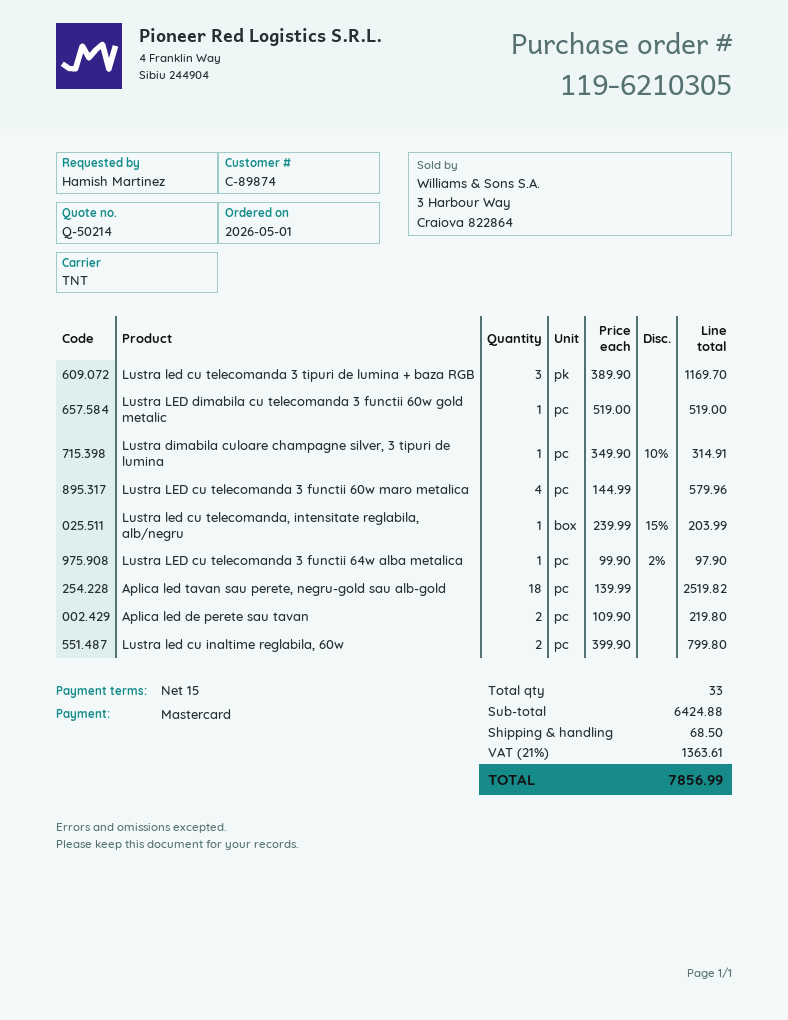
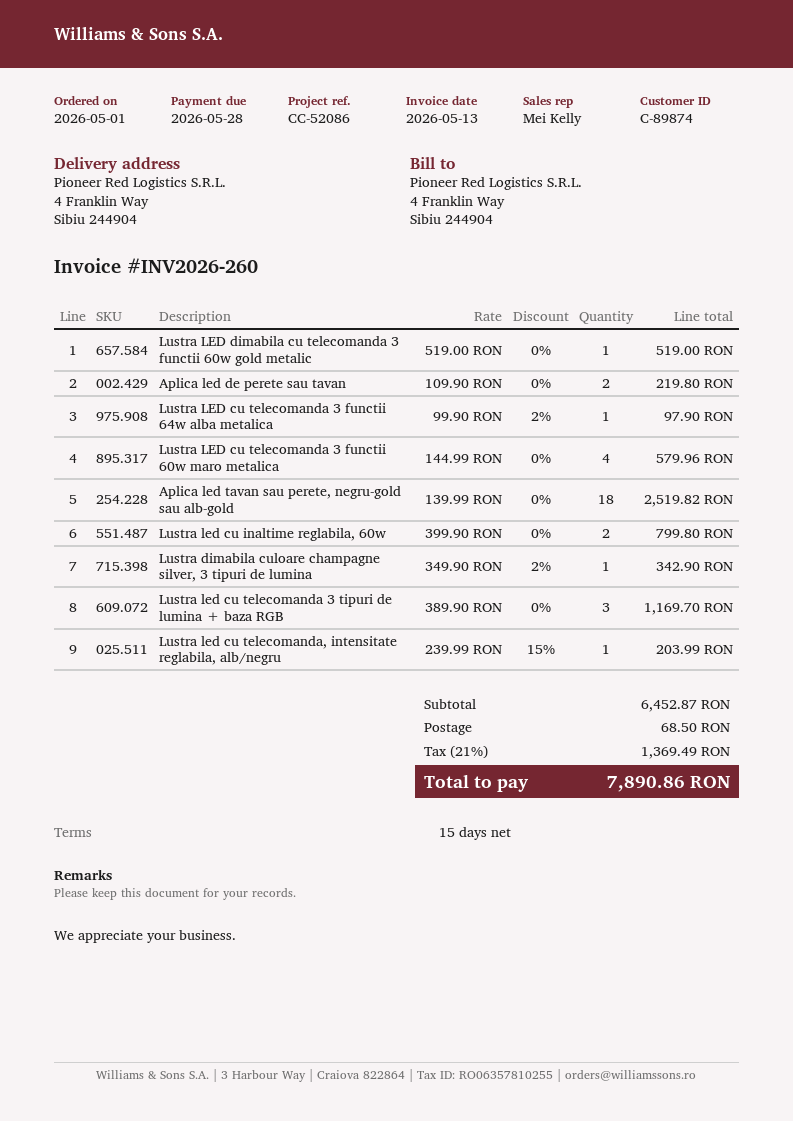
Lustra dimabila culoare champagne silver, 3 tipuri de lumina: 1 x 349.90 - 10% = 314.91 -> 1 x 349.90 - 2% = 342.90
subtotal: 6424.88 -> 6452.87
tax: 21% = 1363.61 -> 21% = 1369.49
total: 7856.99 -> 7890.86

